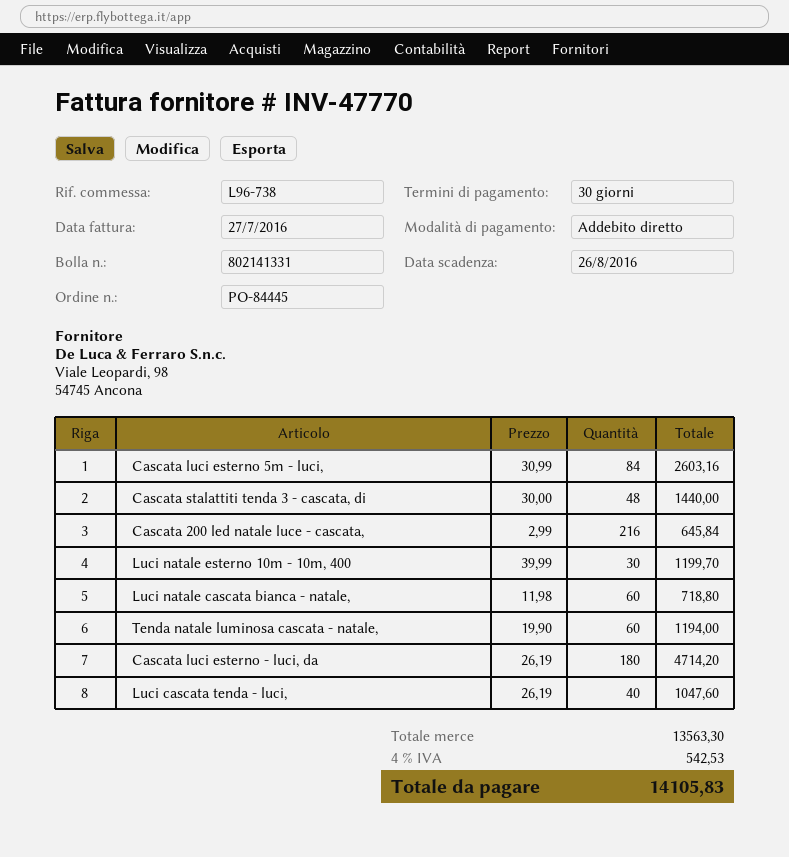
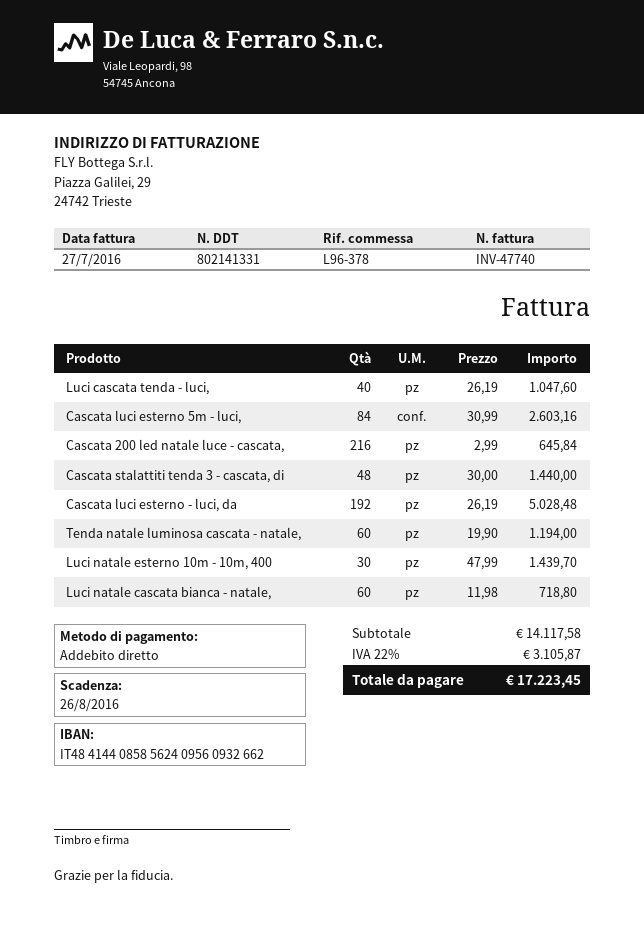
invoice number: INV-47770 -> INV-47740
reference: L96-738 -> L96-378
Luci natale esterno 10m - 10m, 400: 30 x 39.99 = 1199.70 -> 30 x 47.99 = 1439.70
Cascata luci esterno - luci, da: 180 x 26.19 = 4714.20 -> 192 x 26.19 = 5028.48
subtotal: 13563.30 -> 14117.58
tax: 4% = 542.53 -> 22% = 3105.87
total: 14105.83 -> 17223.45

